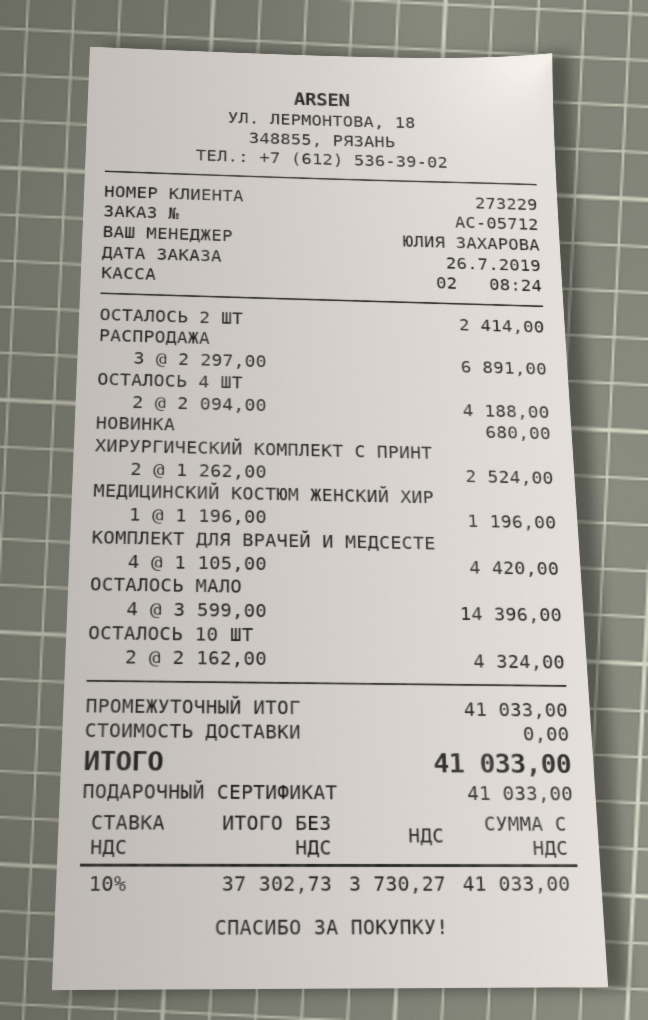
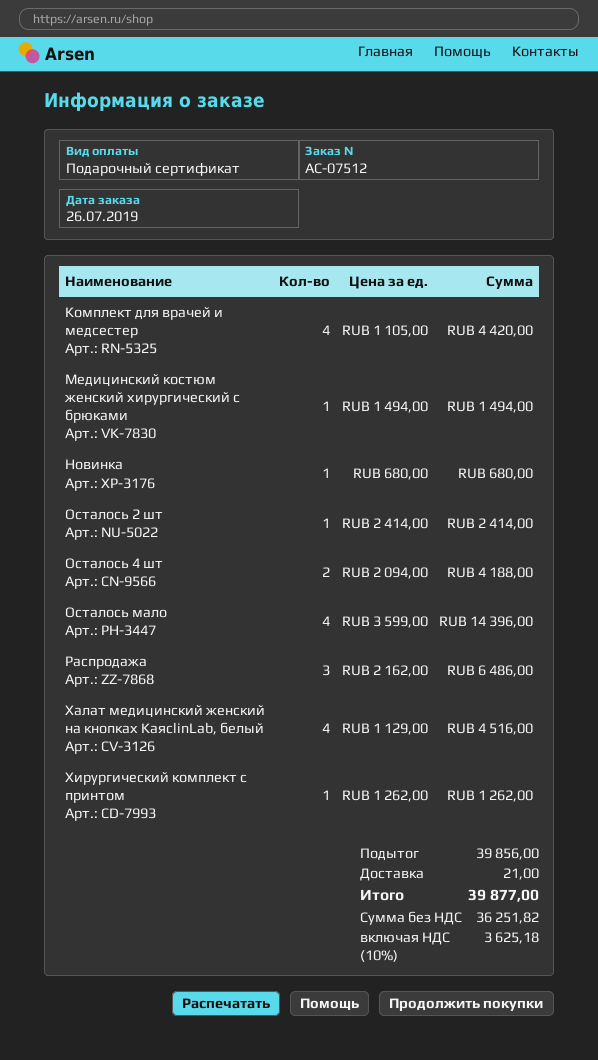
order number: AC-05712 -> AC-07512
РАСПРОДАЖА: 3 x 2297.00 = 6891.00 -> 3 x 2162.00 = 6486.00
ХИРУРГИЧЕСКИЙ КОМПЛЕКТ С ПРИНТ: 2 x 1262.00 = 2524.00 -> 1 x 1262.00 = 1262.00
МЕДИЦИНСКИЙ КОСТЮМ ЖЕНСКИЙ ХИР: 1 x 1196.00 = 1196.00 -> 1 x 1494.00 = 1494.00
ОСТАЛОСЬ 10 ШТ: 2 x 2162.00 = 4324.00 -> none
Халат медицинский женский на кнопках KaясlinLab, белый: none -> 4 x 1129.00 = 4516.00
subtotal: 41033.00 -> 39856.00
shipping: 0.00 -> 21.00
net: 37302.73 -> 36251.82
tax: 10% = 3730.27 -> 10% = 3625.18
total: 41033.00 -> 39877.00

